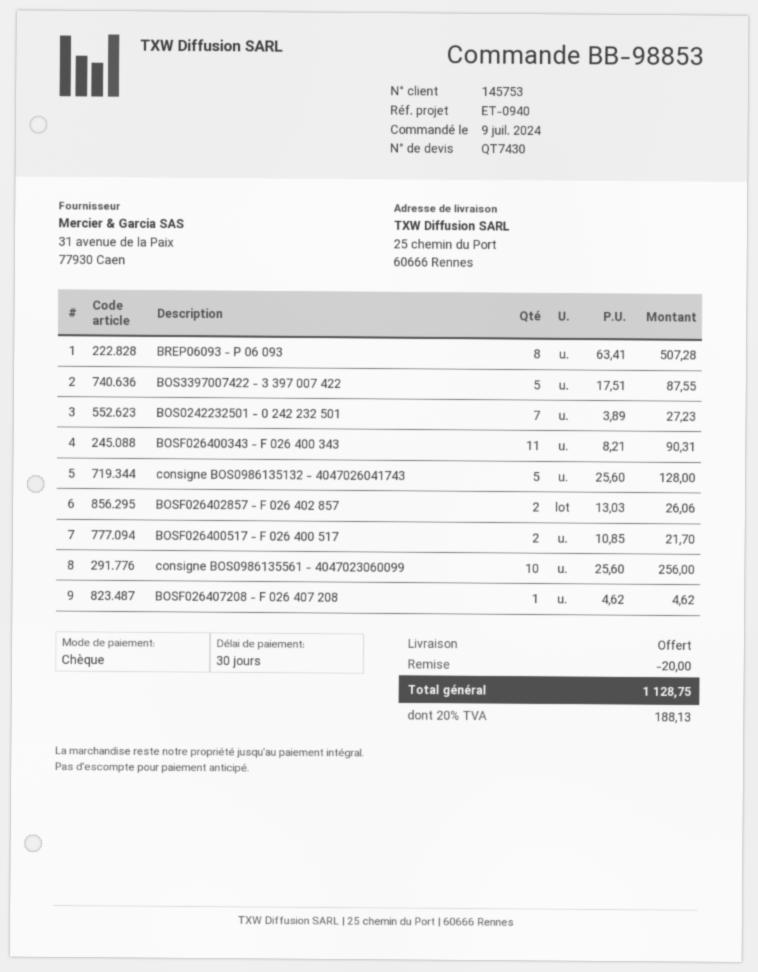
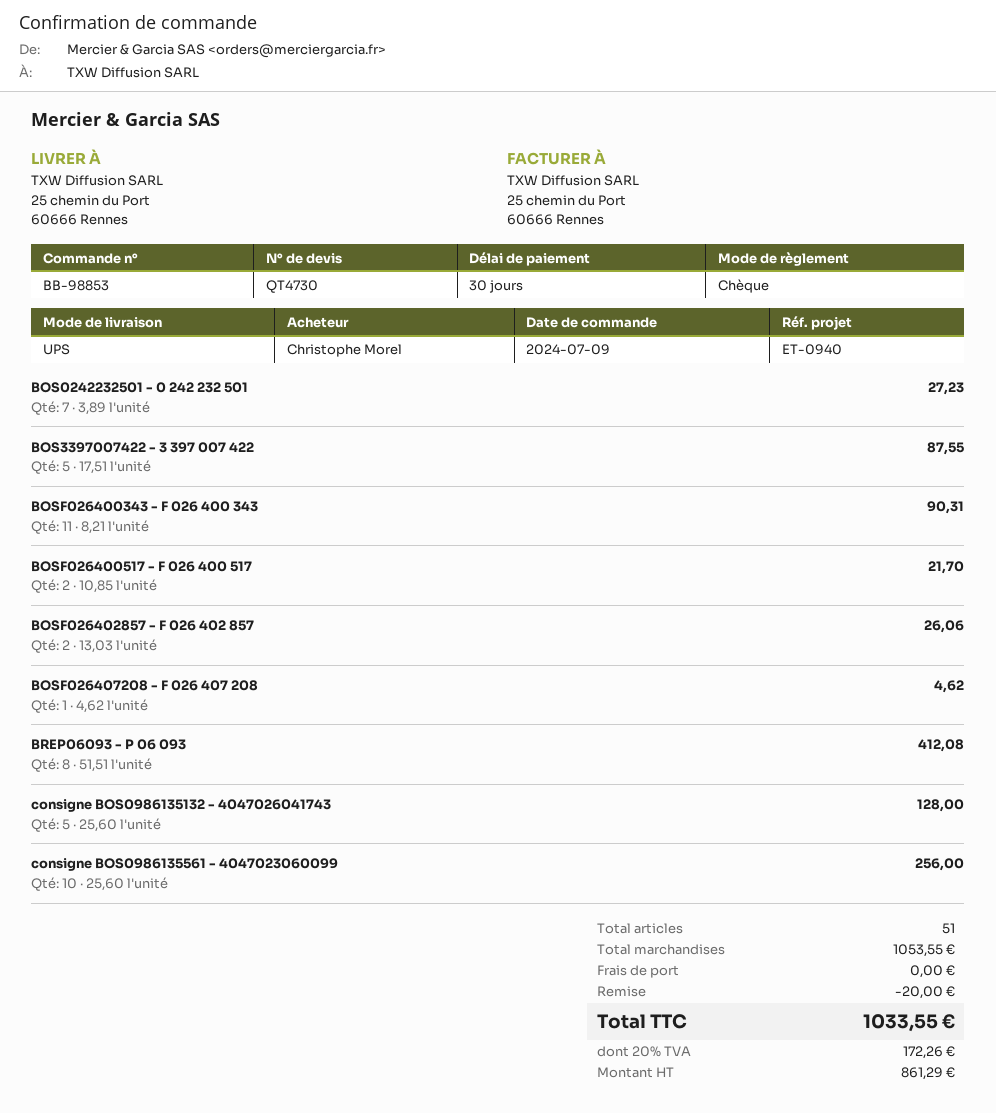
quote number: QT7430 -> QT4730
BREP06093 - P 06 093: 8 x 63.41 = 507.28 -> 8 x 51.51 = 412.08
tax: 20% = 188.13 -> 20% = 172.26
total: 1128.75 -> 1033.55

